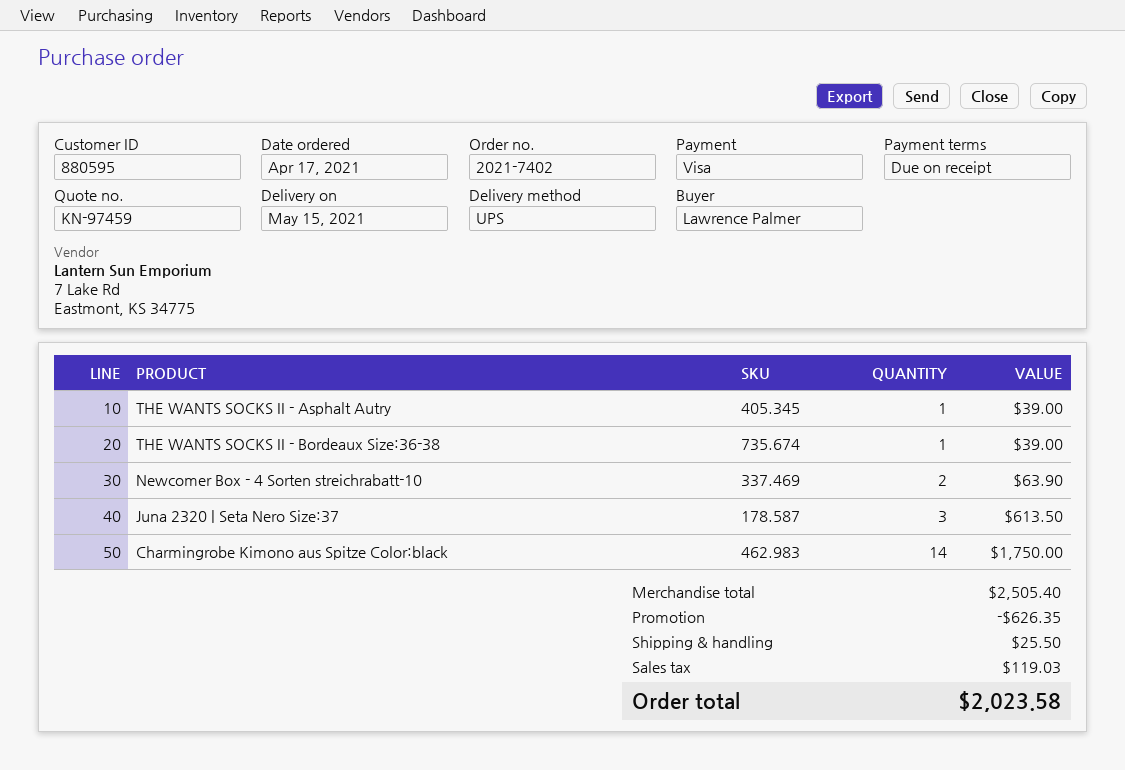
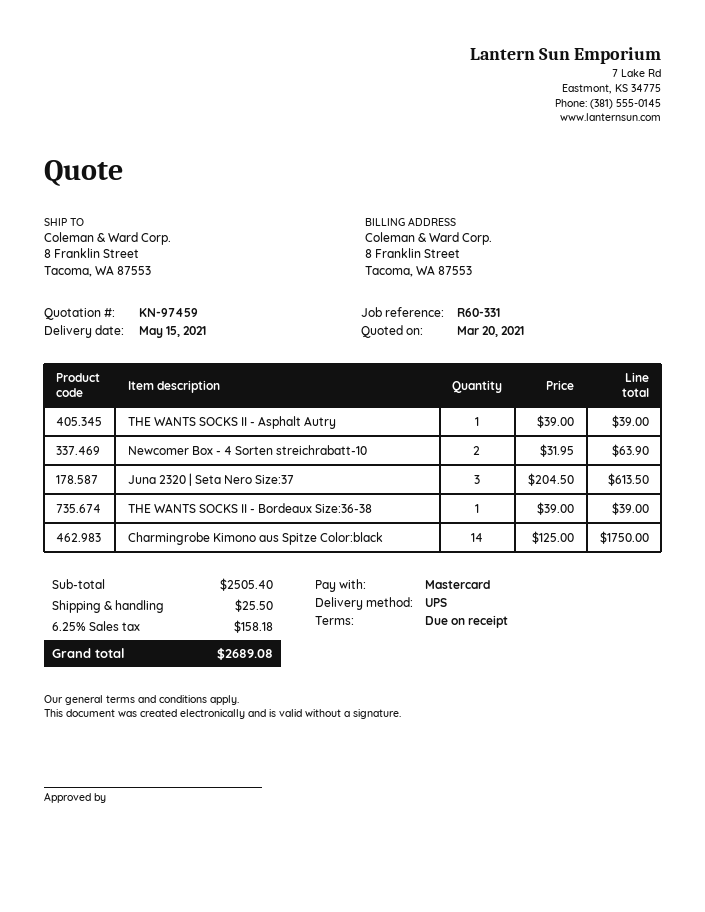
payment method: Visa -> Mastercard
discount: 626.35 -> none
tax: 119.03 -> 158.18
total: 2023.58 -> 2689.08

